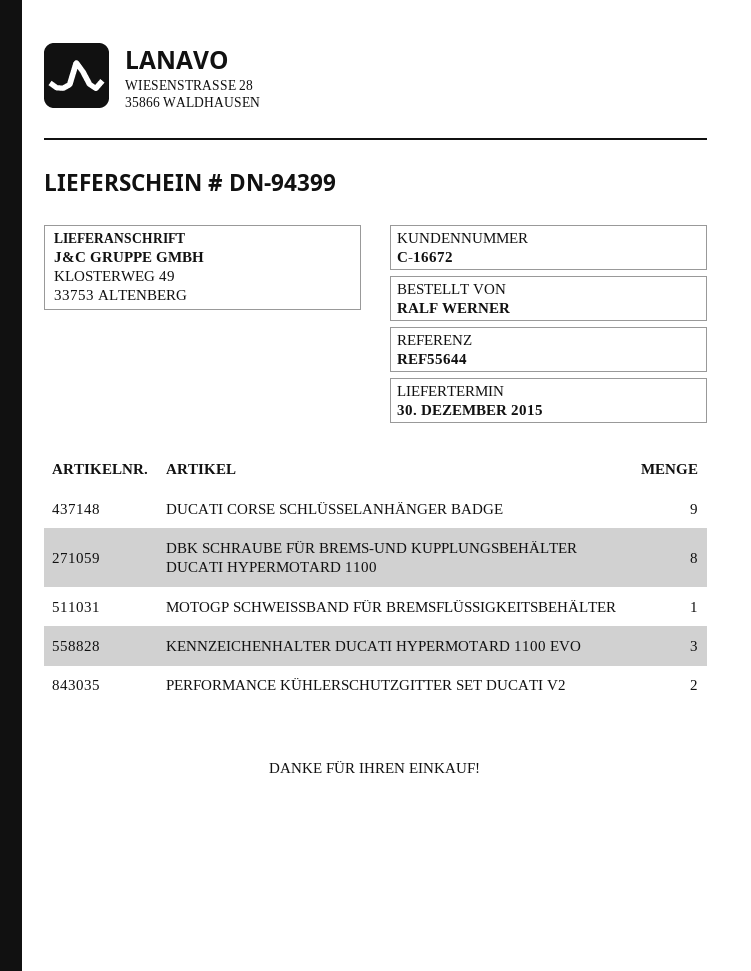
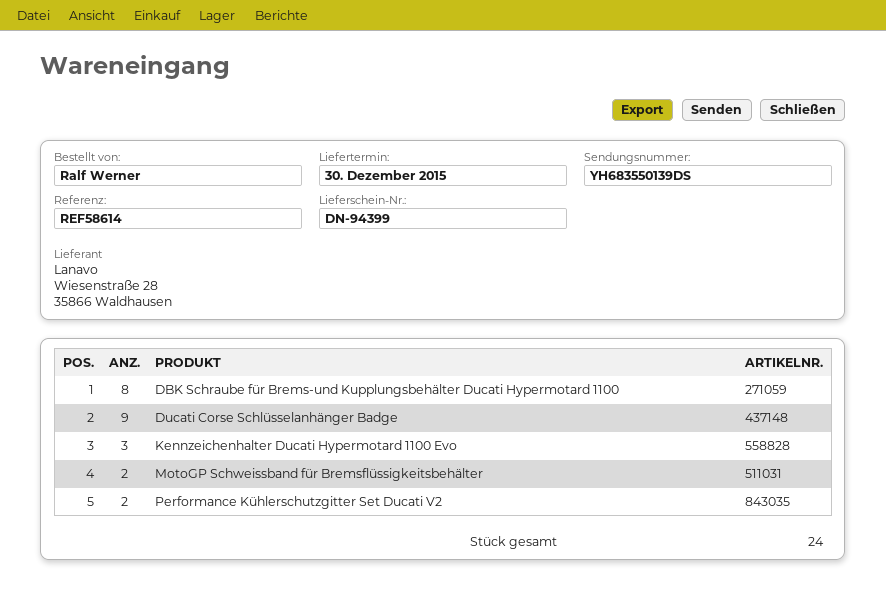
reference: REF55644 -> REF58614
MOTOGP SCHWEISSBAND FÜR BREMSFLÜSSIGKEITSBEHÄLTER: 1 -> 2

